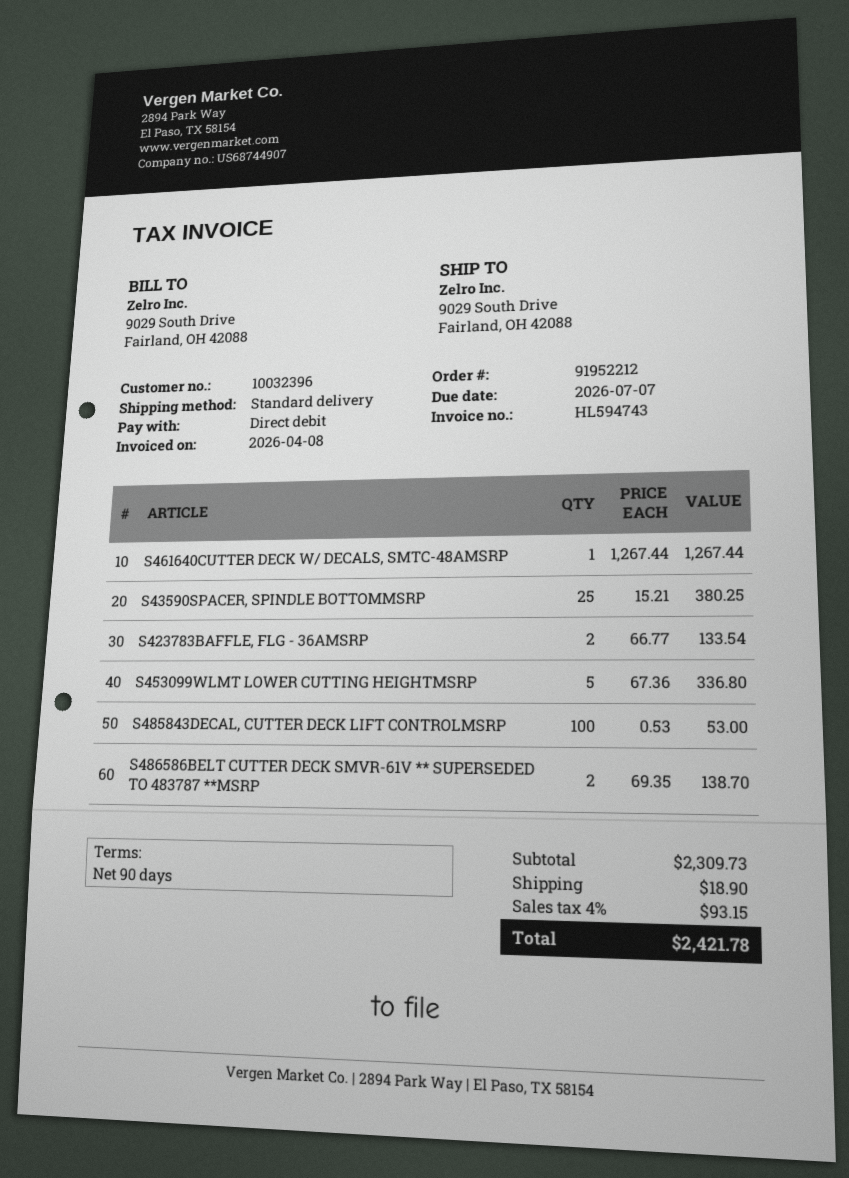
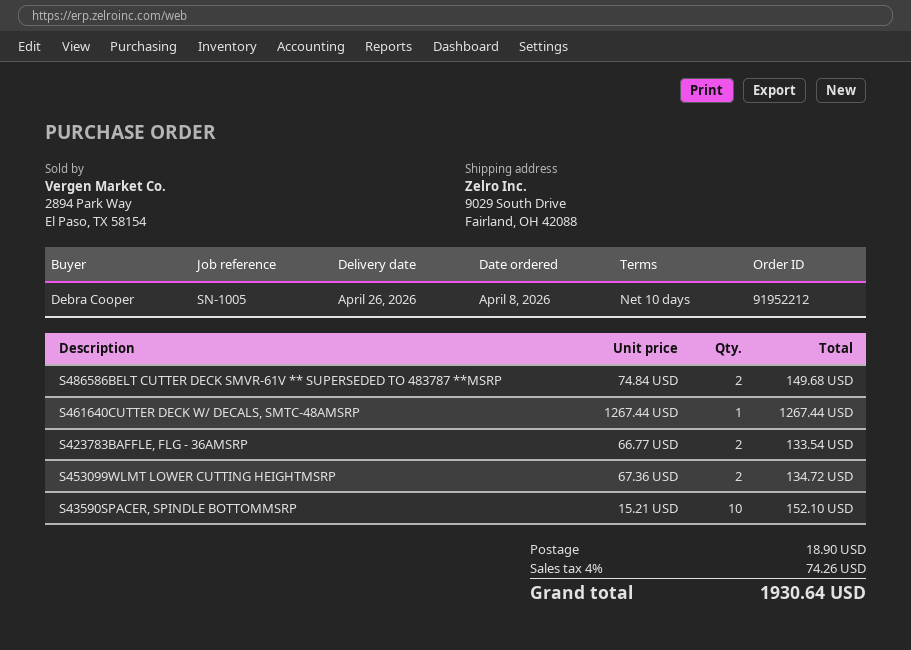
payment terms: 90 days -> 10 days
S43590SPACER, SPINDLE BOTTOMMSRP: 25 x 15.21 = 380.25 -> 10 x 15.21 = 152.10
S453099WLMT LOWER CUTTING HEIGHTMSRP: 5 x 67.36 = 336.80 -> 2 x 67.36 = 134.72
S485843DECAL, CUTTER DECK LIFT CONTROLMSRP: 100 x 0.53 = 53.00 -> none
S486586BELT CUTTER DECK SMVR-61V ** SUPERSEDED TO 483787 **MSRP: 2 x 69.35 = 138.70 -> 2 x 74.84 = 149.68
tax: 4% = 93.15 -> 4% = 74.26
total: 2421.78 -> 1930.64

